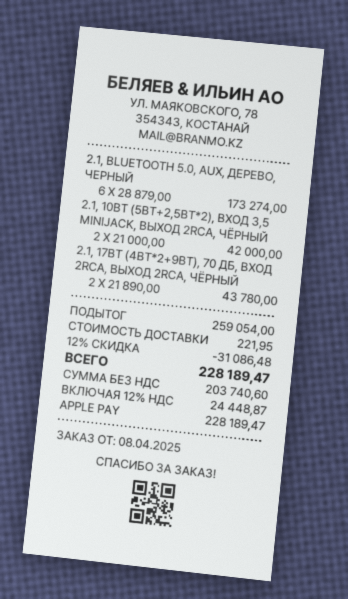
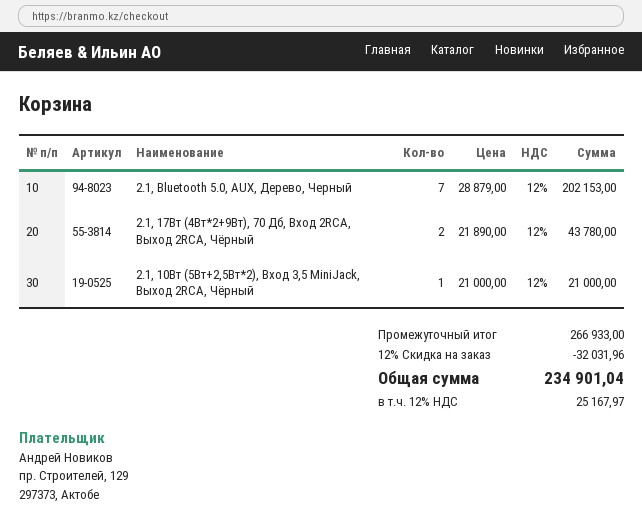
2.1, BLUETOOTH 5.0, AUX, ДЕРЕВО, ЧЕРНЫЙ: 6 x 28879.00 = 173274.00 -> 7 x 28879.00 = 202153.00
2.1, 10ВТ (5ВТ+2,5ВТ*2), ВХОД 3,5 MINIJACK, ВЫХОД 2RCA, ЧЁРНЫЙ: 2 x 21000.00 = 42000.00 -> 1 x 21000.00 = 21000.00
subtotal: 259054.00 -> 266933.00
discount: 12% = 31086.48 -> 12% = 32031.96
shipping: 221.95 -> none
tax: 12% = 24448.87 -> 12% = 25167.97
total: 228189.47 -> 234901.04

